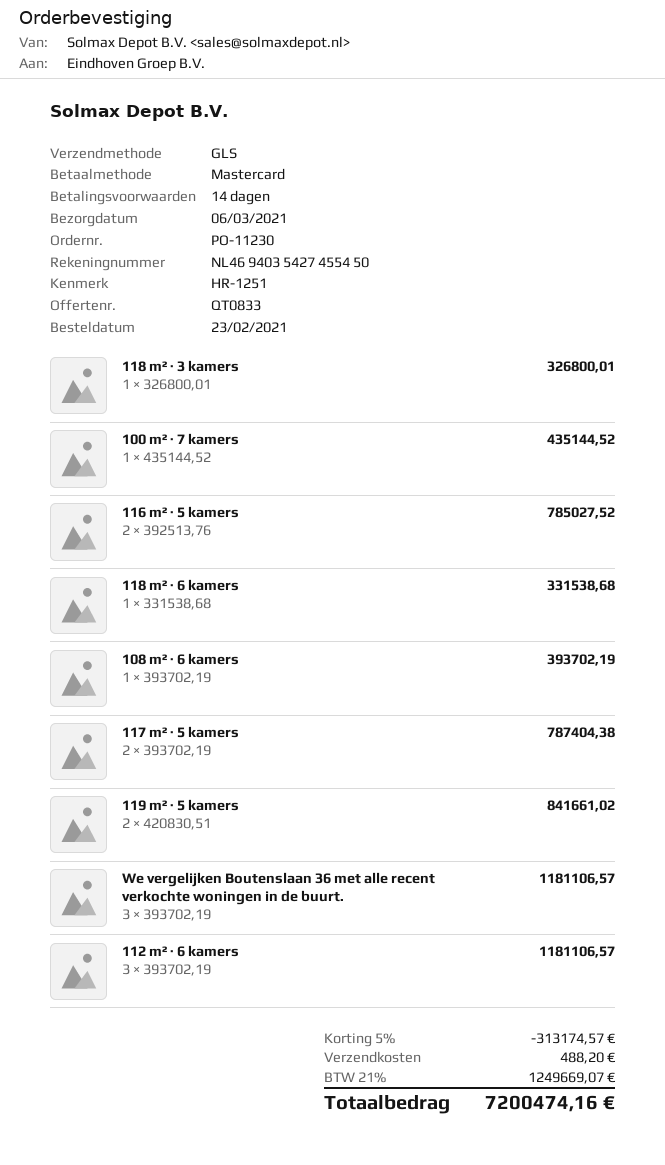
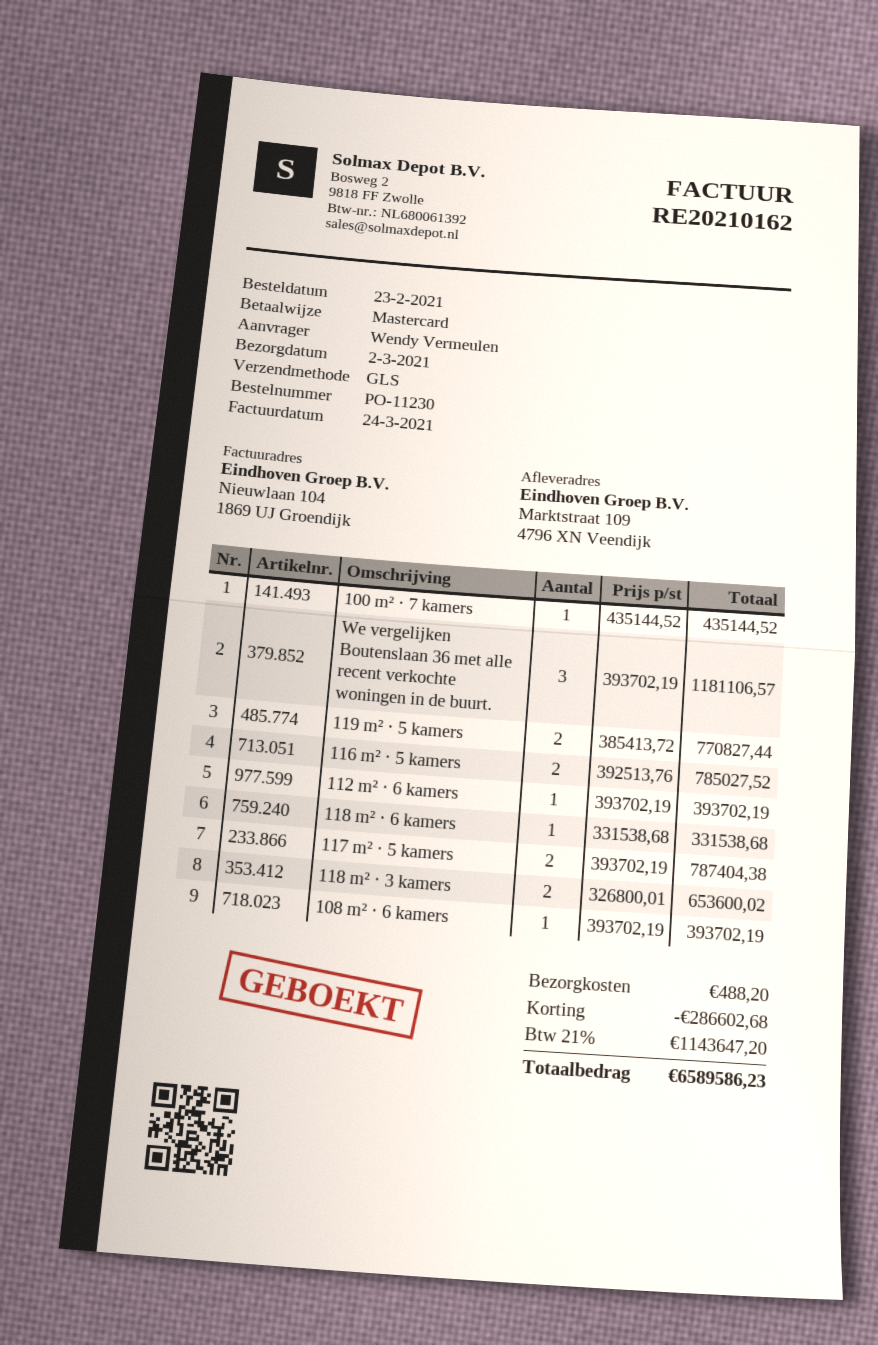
delivery date: 2021-03-06 -> 2021-03-02
118 m² · 3 kamers: 1 x 326800.01 = 326800.01 -> 2 x 326800.01 = 653600.02
119 m² · 5 kamers: 2 x 420830.51 = 841661.02 -> 2 x 385413.72 = 770827.44
112 m² · 6 kamers: 3 x 393702.19 = 1181106.57 -> 1 x 393702.19 = 393702.19
discount: 313174.57 -> 286602.68
tax: 21% = 1249669.07 -> 21% = 1143647.20
total: 7200474.16 -> 6589586.23

